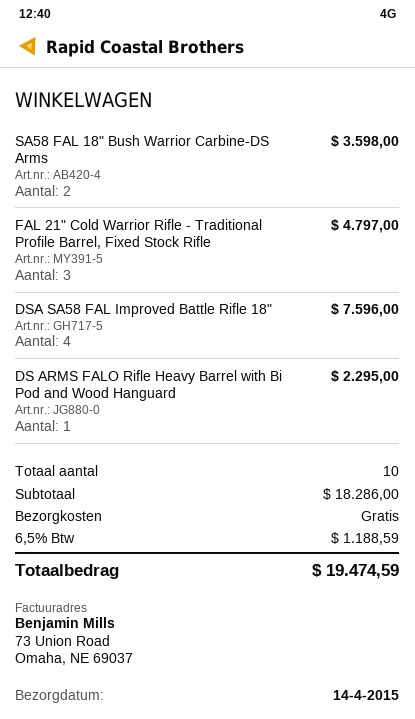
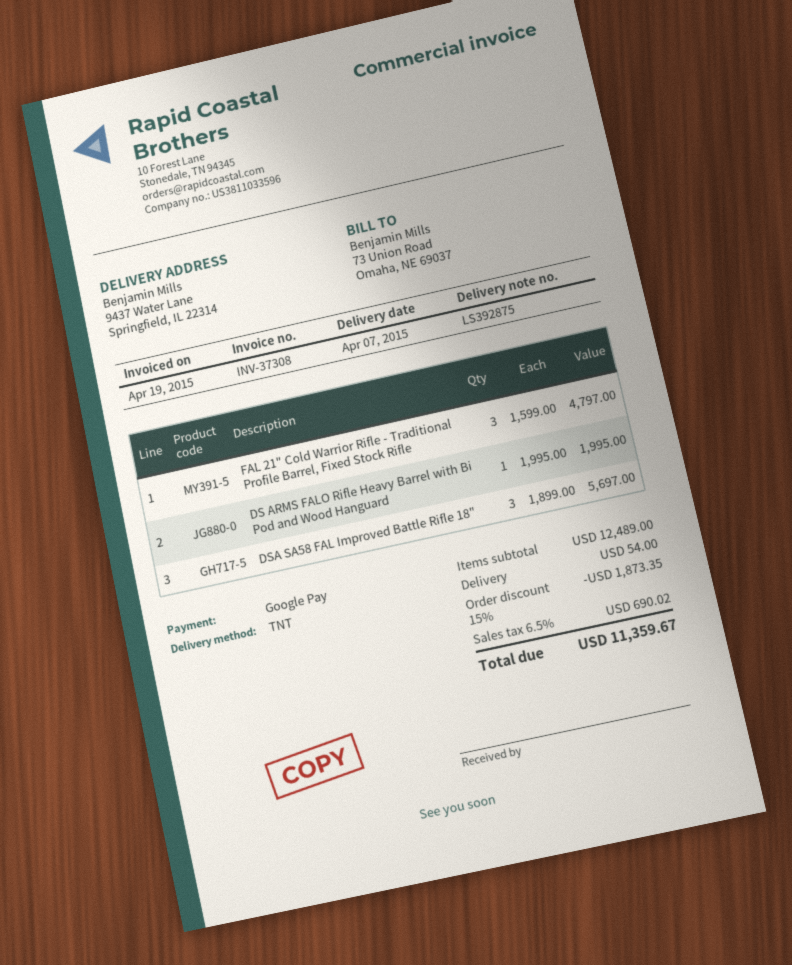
delivery date: 2015-04-14 -> 2015-04-07
SA58 FAL 18" Bush Warrior Carbine-DS Arms: 2 for 3598.00 -> none
DSA SA58 FAL Improved Battle Rifle 18": 4 for 7596.00 -> 3 for 5697.00
DS ARMS FALO Rifle Heavy Barrel with Bi Pod and Wood Hanguard: 1 for 2295.00 -> 1 for 1995.00
subtotal: 18286.00 -> 12489.00
discount: none -> 15% = 1873.35
shipping: 0.00 -> 54.00
tax: 6.5% = 1188.59 -> 6.5% = 690.02
total: 19474.59 -> 11359.67

